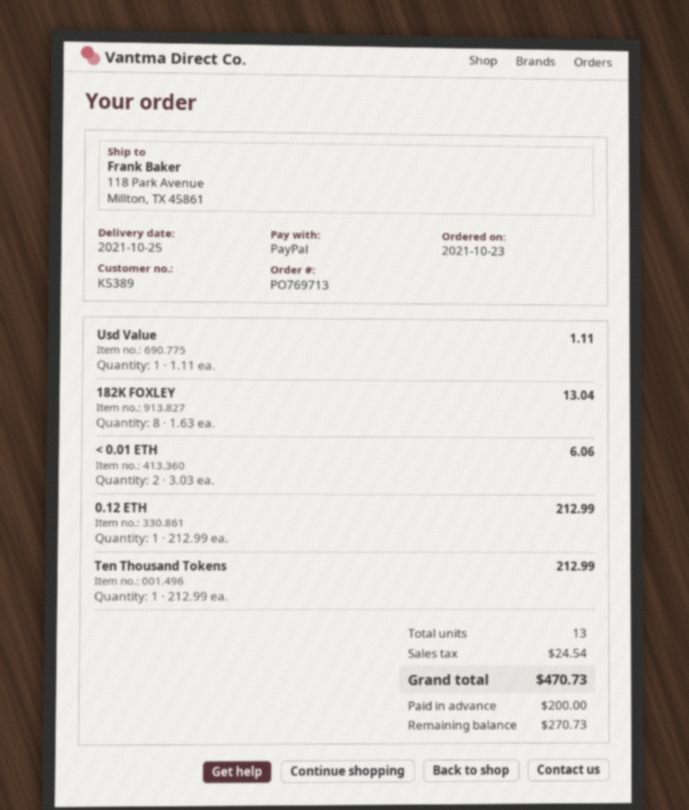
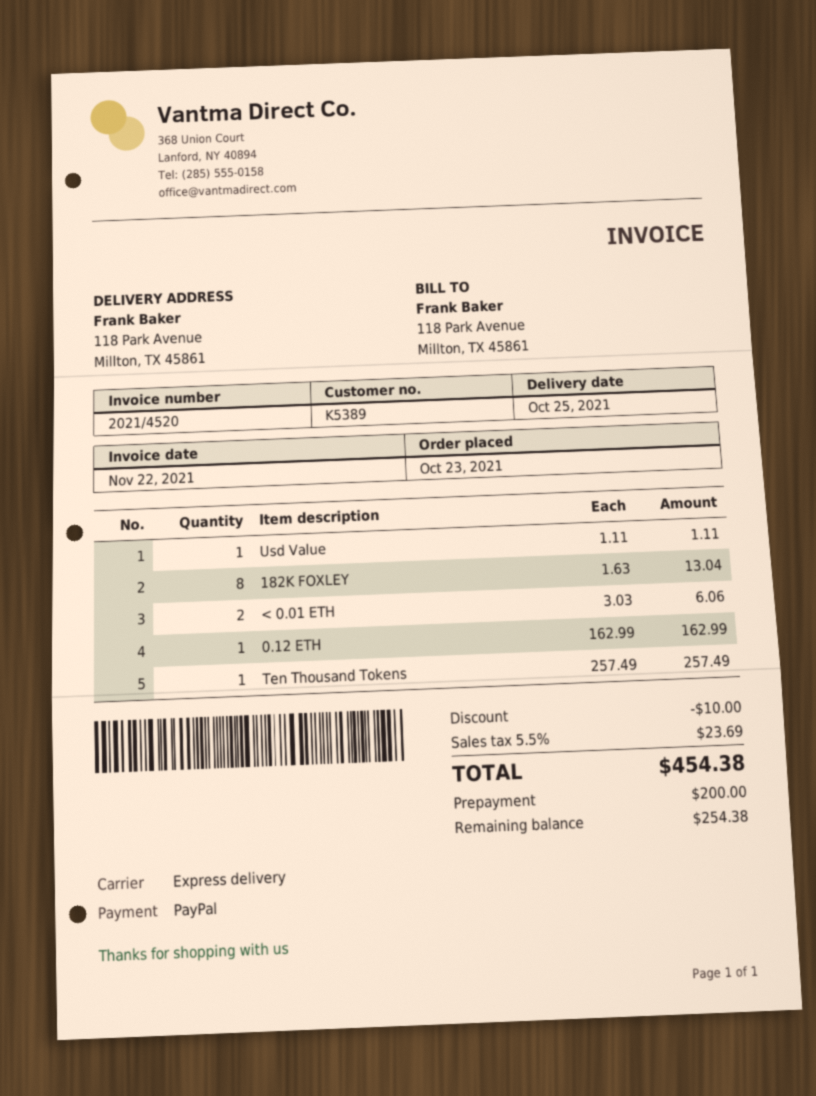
0.12 ETH: 1 x 212.99 = 212.99 -> 1 x 162.99 = 162.99
Ten Thousand Tokens: 1 x 212.99 = 212.99 -> 1 x 257.49 = 257.49
discount: none -> 10.00
tax: 24.54 -> 23.69
total: 470.73 -> 454.38
balance: 270.73 -> 254.38

